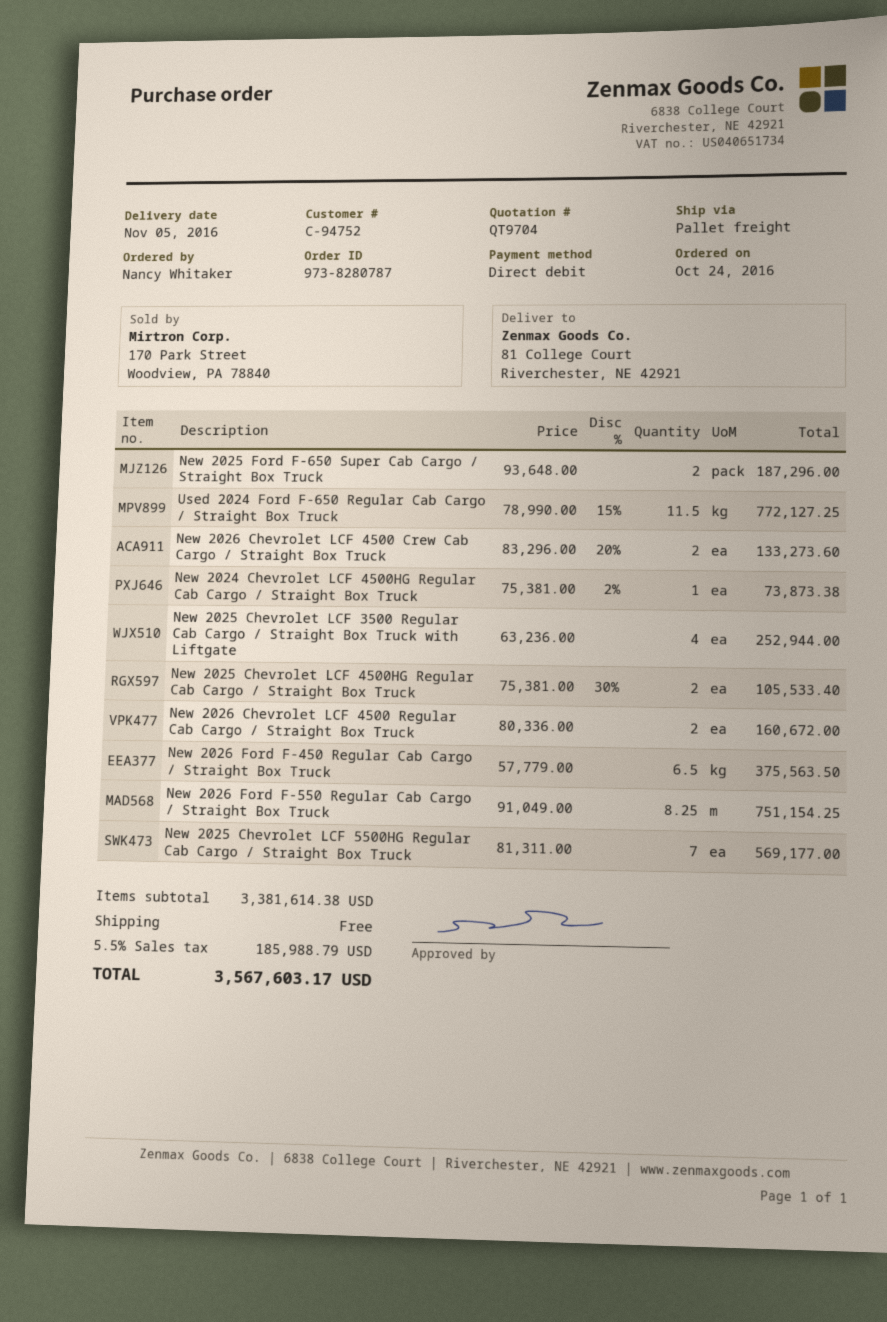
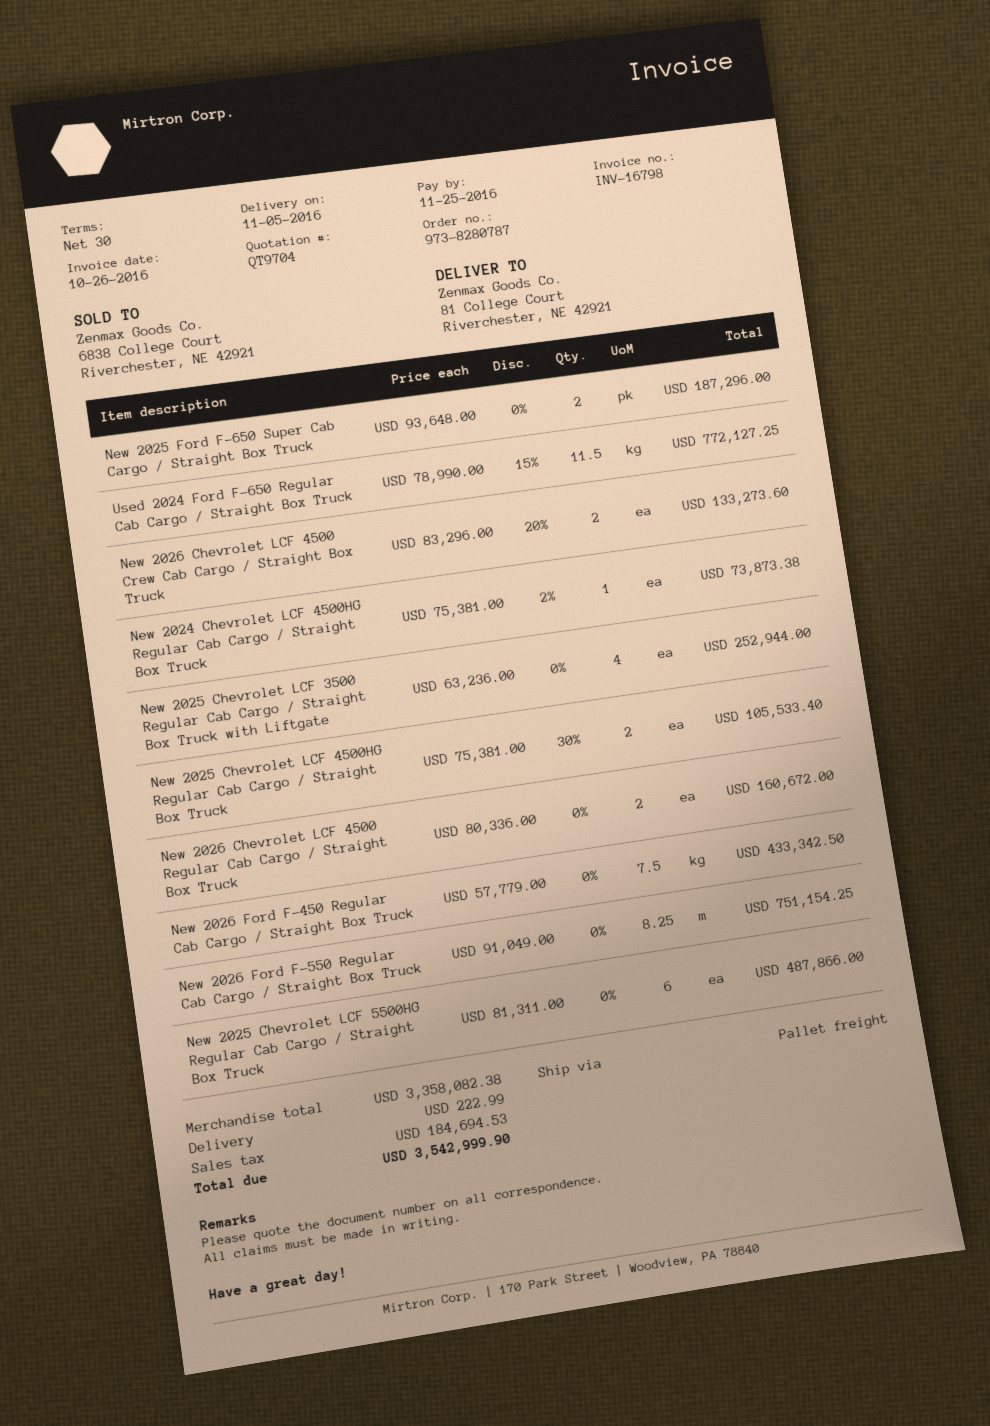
New 2026 Ford F-450 Regular Cab Cargo / Straight Box Truck: 6.5 x 57779.00 = 375563.50 -> 7.5 x 57779.00 = 433342.50
New 2025 Chevrolet LCF 5500HG Regular Cab Cargo / Straight Box Truck: 7 x 81311.00 = 569177.00 -> 6 x 81311.00 = 487866.00
subtotal: 3381614.38 -> 3358082.38
shipping: 0.00 -> 222.99
tax: 185988.79 -> 184694.53
total: 3567603.17 -> 3542999.90

